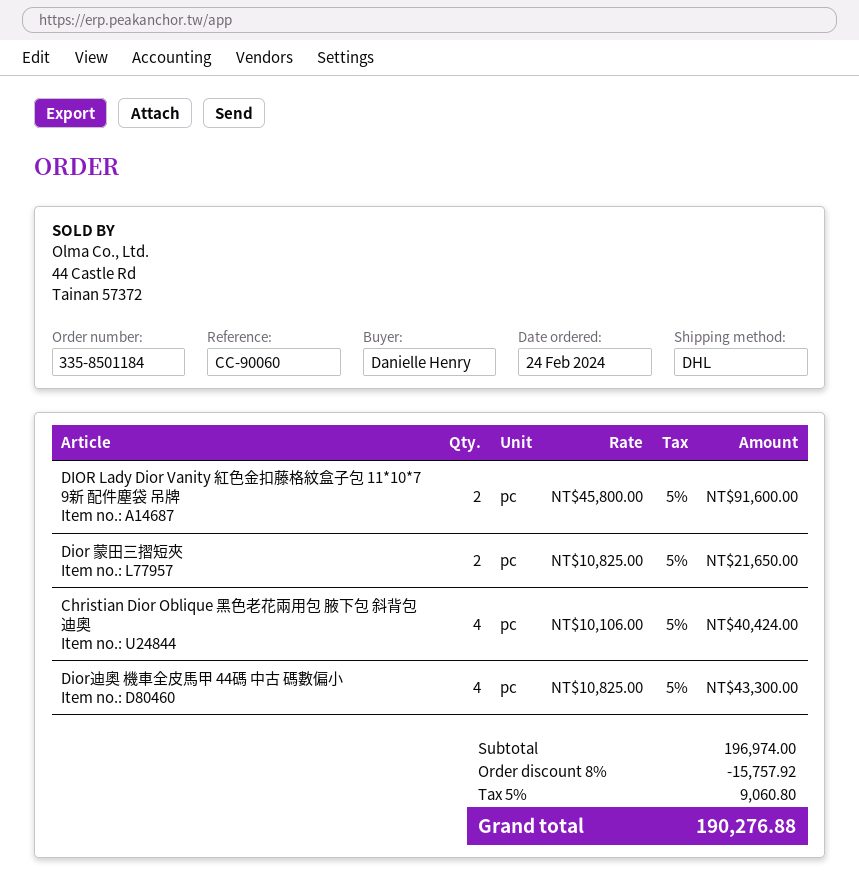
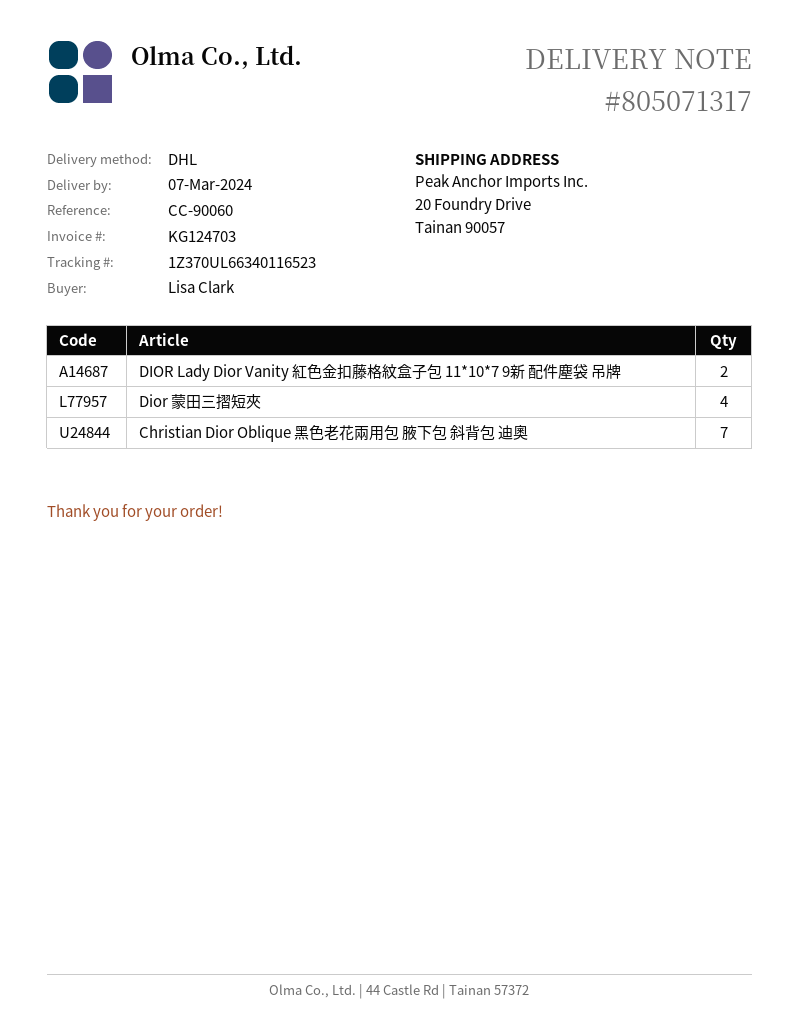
ordered by: Danielle Henry -> Lisa Clark
Dior 蒙田三摺短夾: 2 -> 4
Christian Dior Oblique 黑色老花兩用包 腋下包 斜背包 迪奧: 4 -> 7
Dior迪奧 機車全皮馬甲 44碼 中古 碼數偏小: 4 -> none

